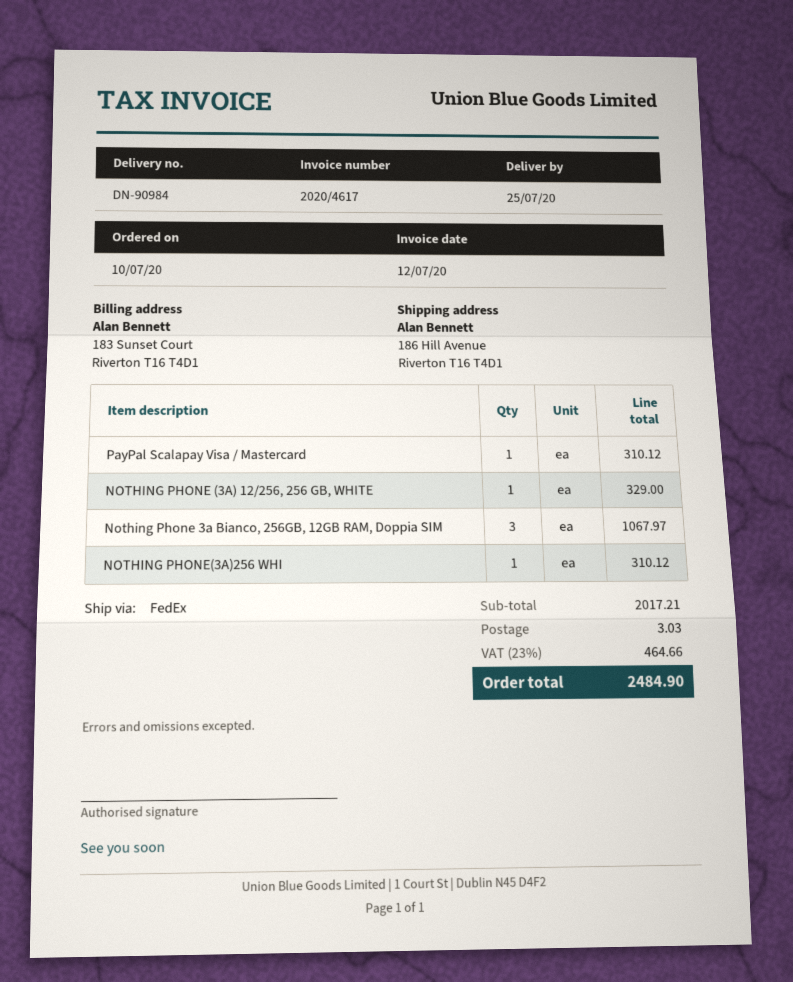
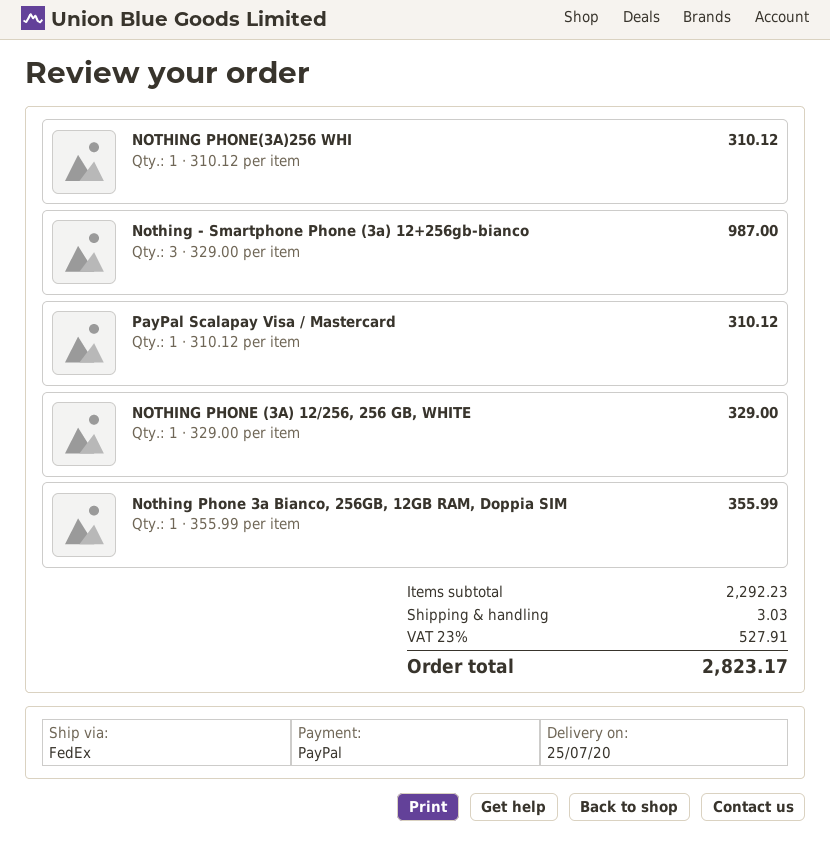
Nothing Phone 3a Bianco, 256GB, 12GB RAM, Doppia SIM: 3 for 1067.97 -> 1 for 355.99
Nothing - Smartphone Phone (3a) 12+256gb-bianco: none -> 3 for 987.00
subtotal: 2017.21 -> 2292.23
tax: 23% = 464.66 -> 23% = 527.91
total: 2484.90 -> 2823.17

